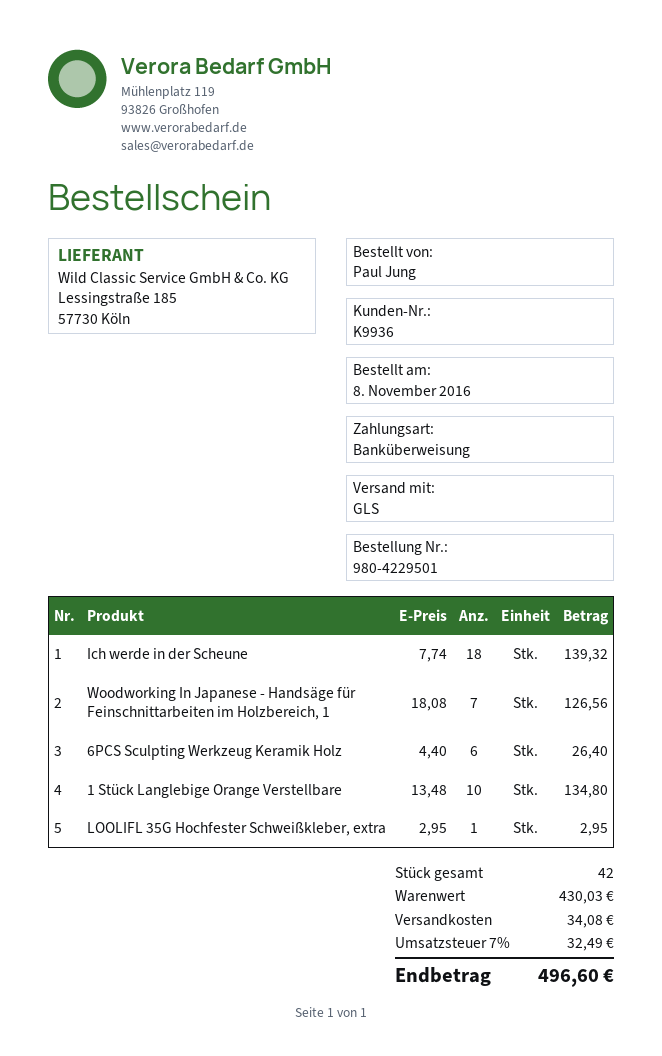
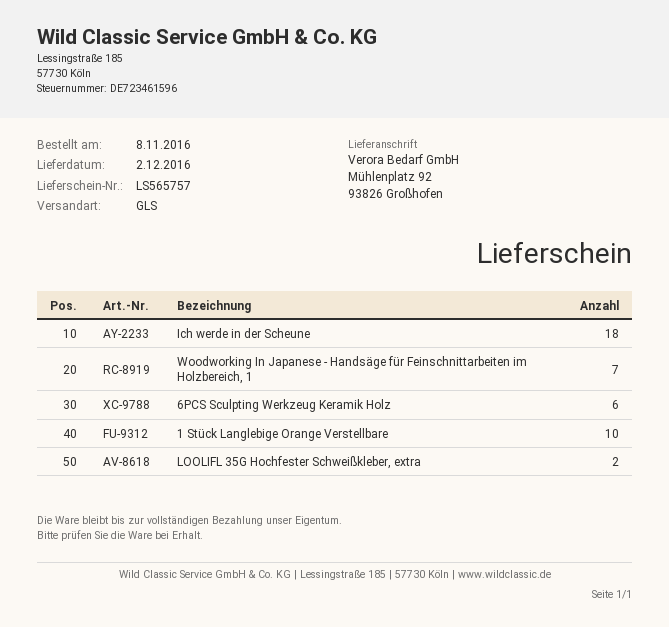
LOOLIFL 35G Hochfester Schweißkleber, extra: 1 -> 2

